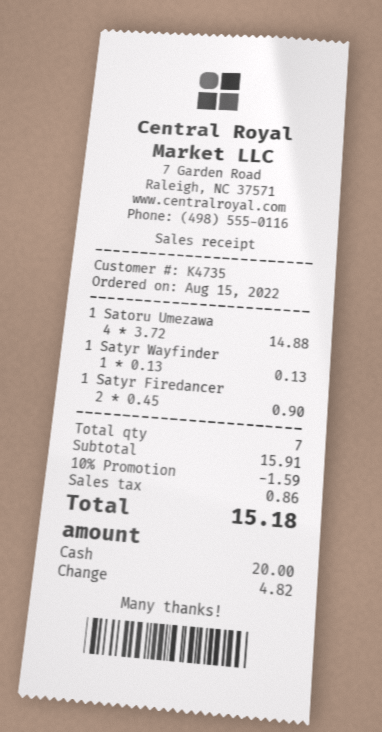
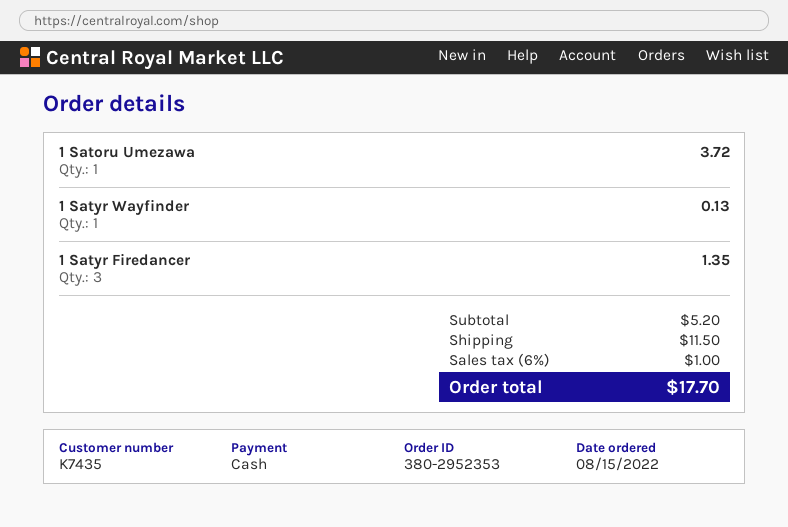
customer number: K4735 -> K7435
1 Satoru Umezawa: 4 for 14.88 -> 1 for 3.72
1 Satyr Firedancer: 2 for 0.90 -> 3 for 1.35
subtotal: 15.91 -> 5.20
discount: 10% = 1.59 -> none
shipping: none -> 11.50
tax: 0.86 -> 1.00
total: 15.18 -> 17.70

